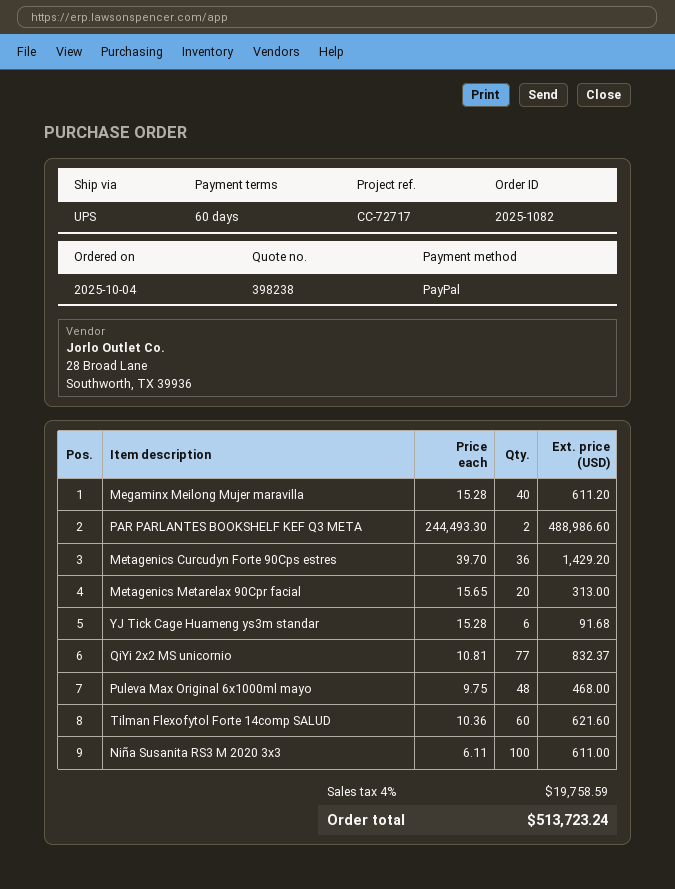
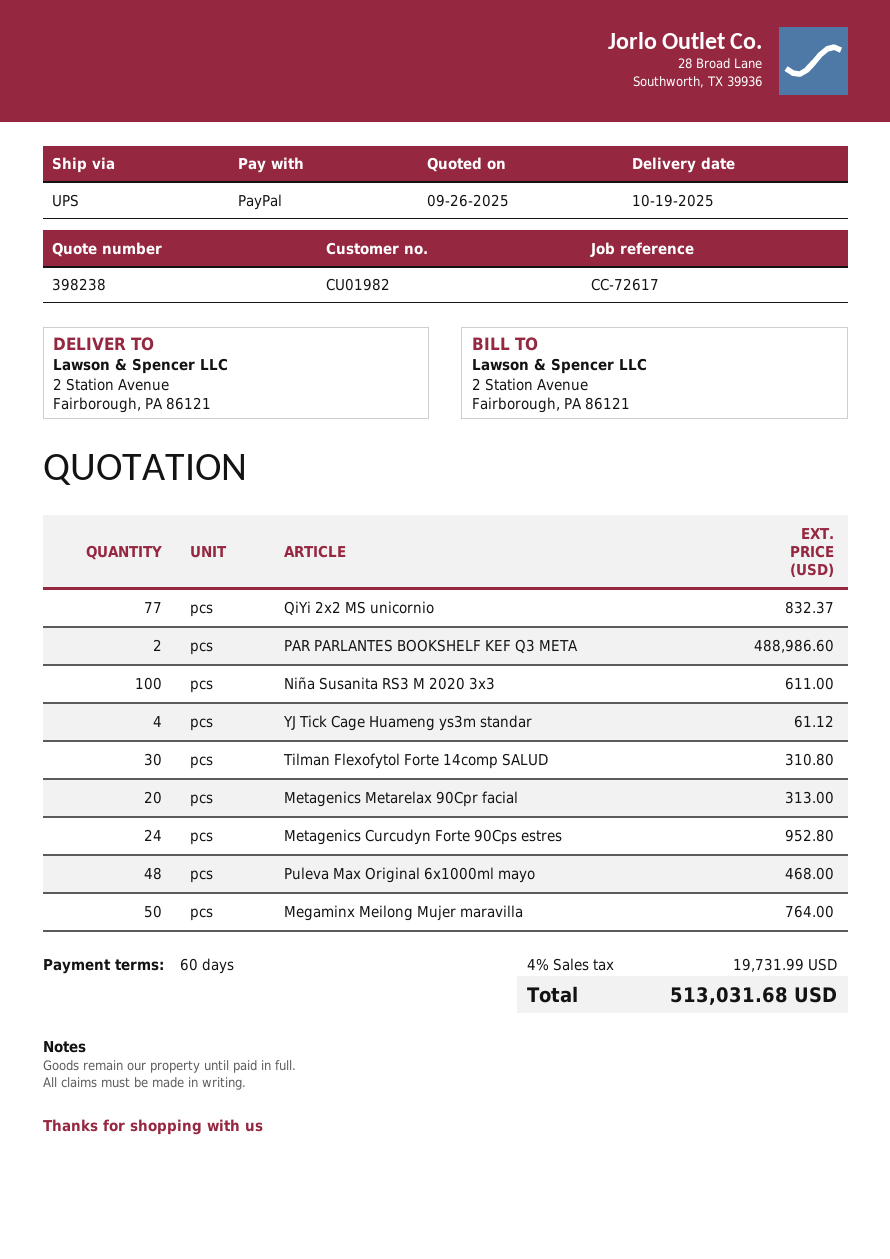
reference: CC-72717 -> CC-72617
Megaminx Meilong Mujer maravilla: 40 for 611.20 -> 50 for 764.00
Metagenics Curcudyn Forte 90Cps estres: 36 for 1429.20 -> 24 for 952.80
YJ Tick Cage Huameng ys3m standar: 6 for 91.68 -> 4 for 61.12
Tilman Flexofytol Forte 14comp SALUD: 60 for 621.60 -> 30 for 310.80
tax: 4% = 19758.59 -> 4% = 19731.99
total: 513723.24 -> 513031.68

